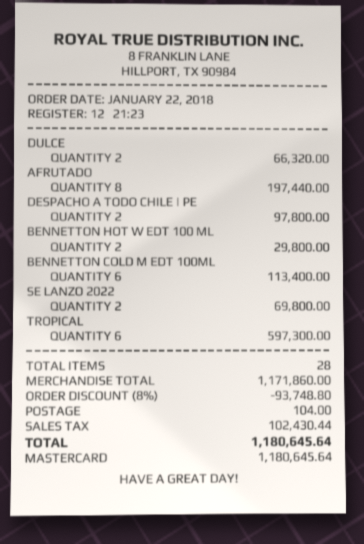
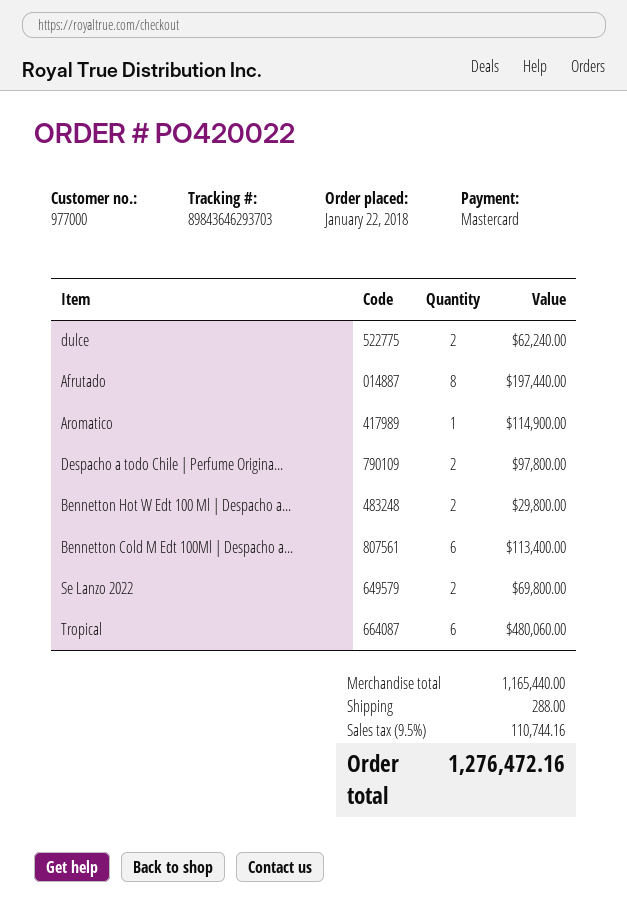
DULCE: 2 for 66320.00 -> 2 for 62240.00
TROPICAL: 6 for 597300.00 -> 6 for 480060.00
Aromatico: none -> 1 for 114900.00
subtotal: 1171860.00 -> 1165440.00
discount: 8% = 93748.80 -> none
shipping: 104.00 -> 288.00
tax: 102430.44 -> 110744.16
total: 1180645.64 -> 1276472.16

